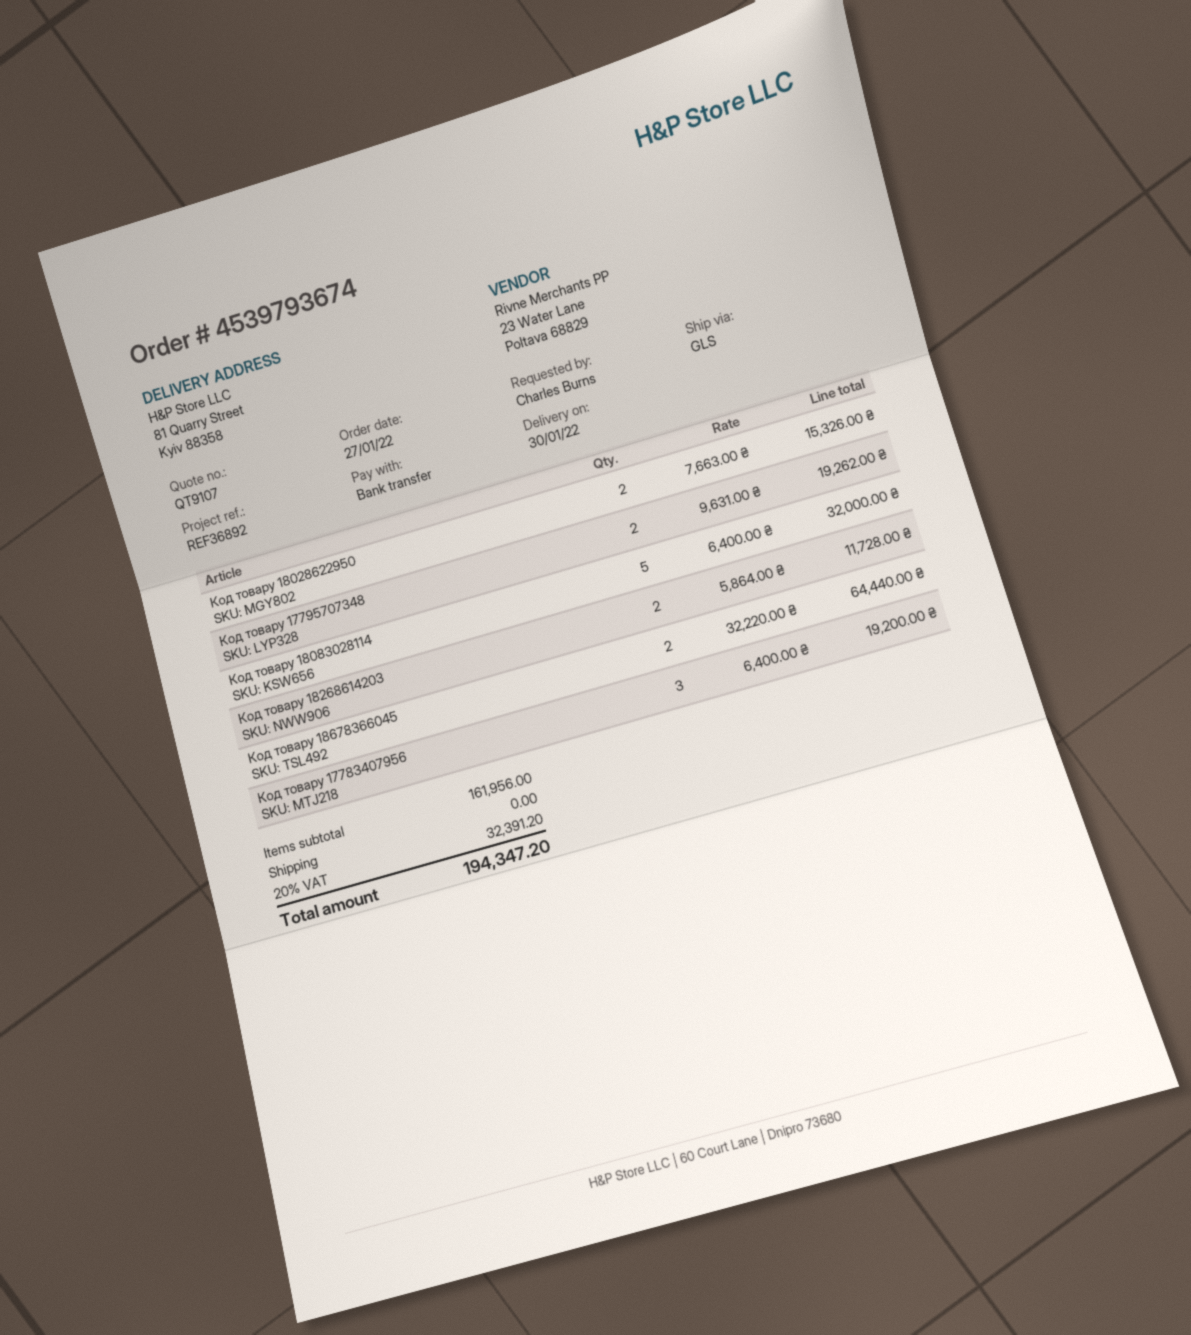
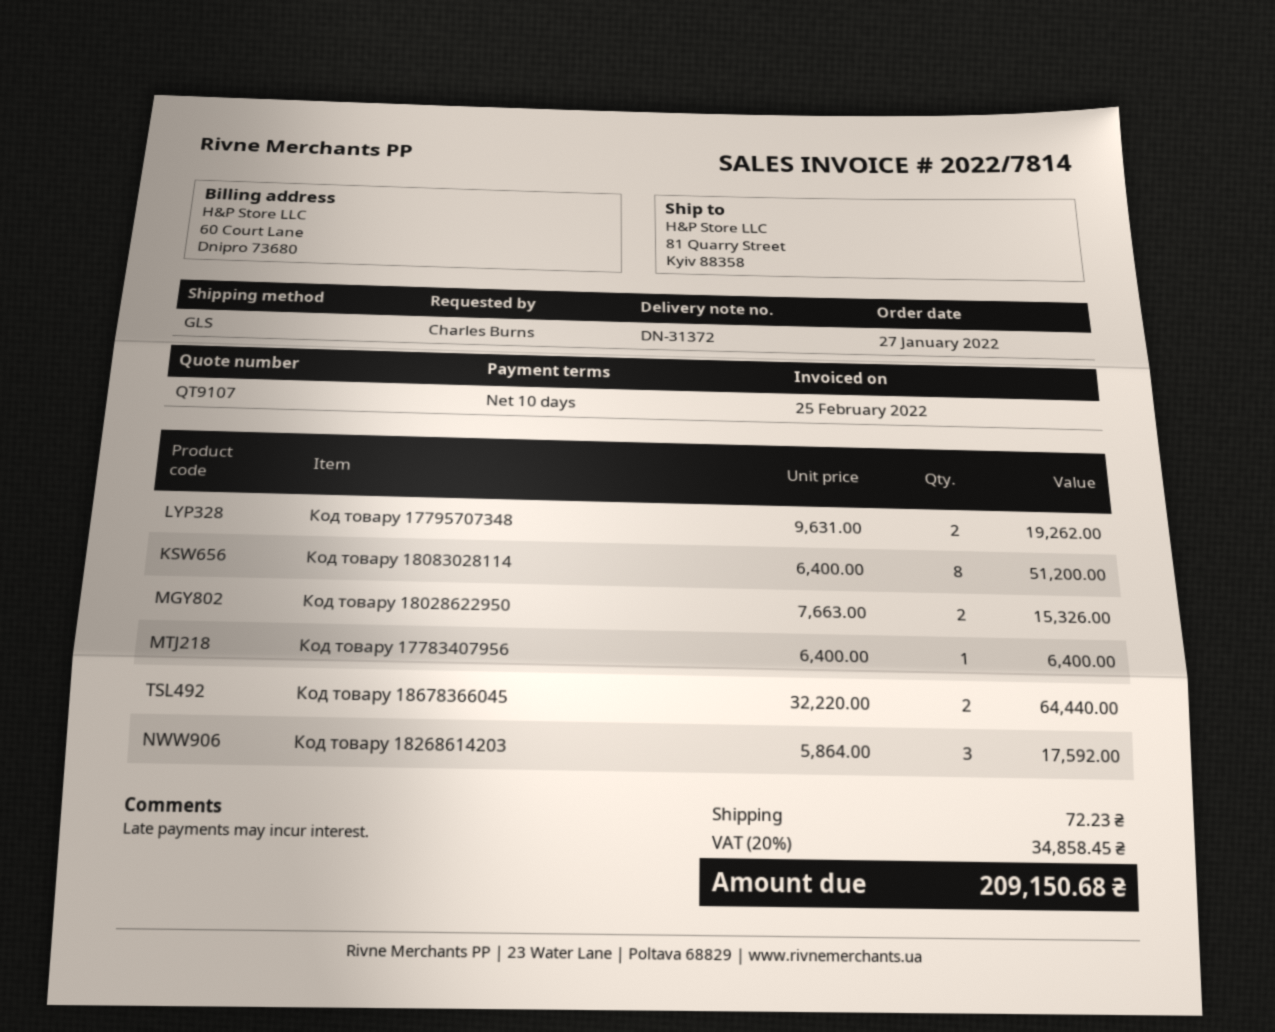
Код товару 18083028114: 5 x 6400.00 = 32000.00 -> 8 x 6400.00 = 51200.00
Код товару 18268614203: 2 x 5864.00 = 11728.00 -> 3 x 5864.00 = 17592.00
Код товару 17783407956: 3 x 6400.00 = 19200.00 -> 1 x 6400.00 = 6400.00
shipping: 0.00 -> 72.23
tax: 20% = 32391.20 -> 20% = 34858.45
total: 194347.20 -> 209150.68

